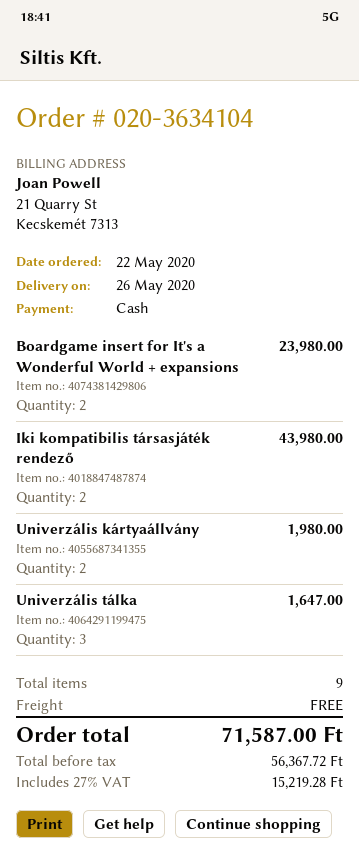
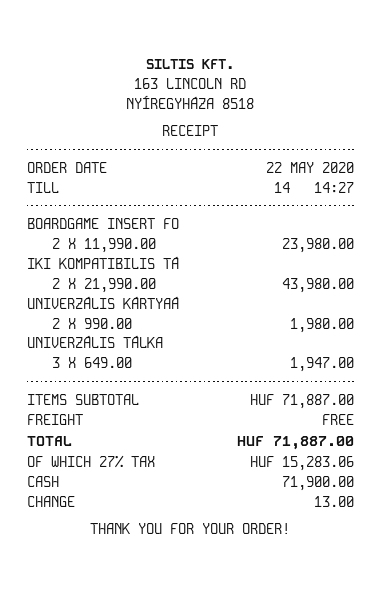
Univerzális tálka: 3 for 1647.00 -> 3 for 1947.00
tax: 27% = 15219.28 -> 27% = 15283.06
total: 71587.00 -> 71887.00

